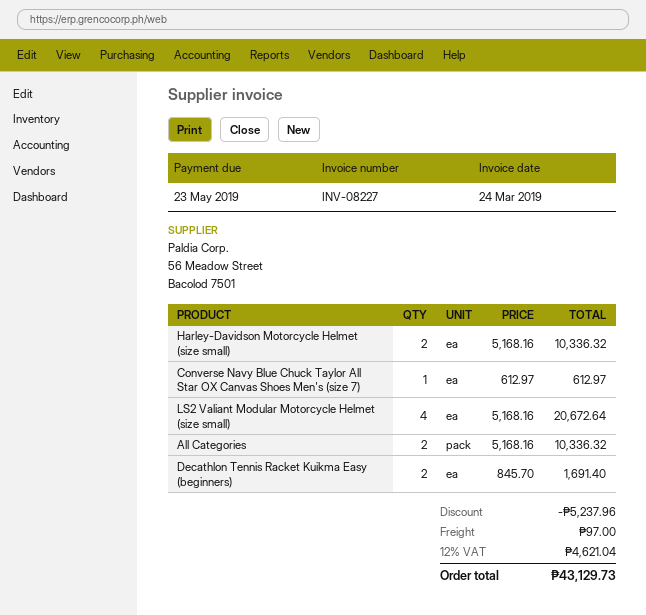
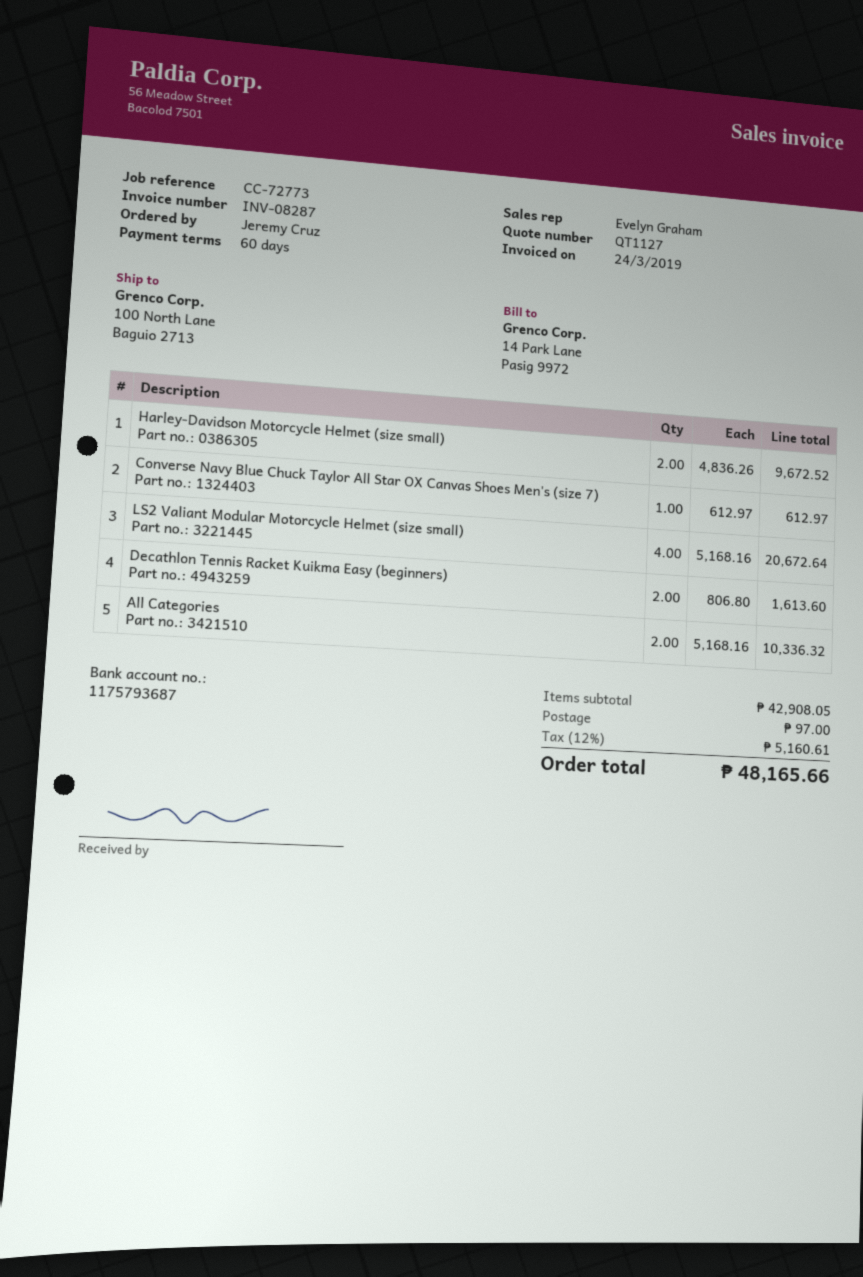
invoice number: INV-08227 -> INV-08287
Harley-Davidson Motorcycle Helmet (size small): 2 x 5168.16 = 10336.32 -> 2 x 4836.26 = 9672.52
Decathlon Tennis Racket Kuikma Easy (beginners): 2 x 845.70 = 1691.40 -> 2 x 806.80 = 1613.60
discount: 5237.96 -> none
tax: 12% = 4621.04 -> 12% = 5160.61
total: 43129.73 -> 48165.66

